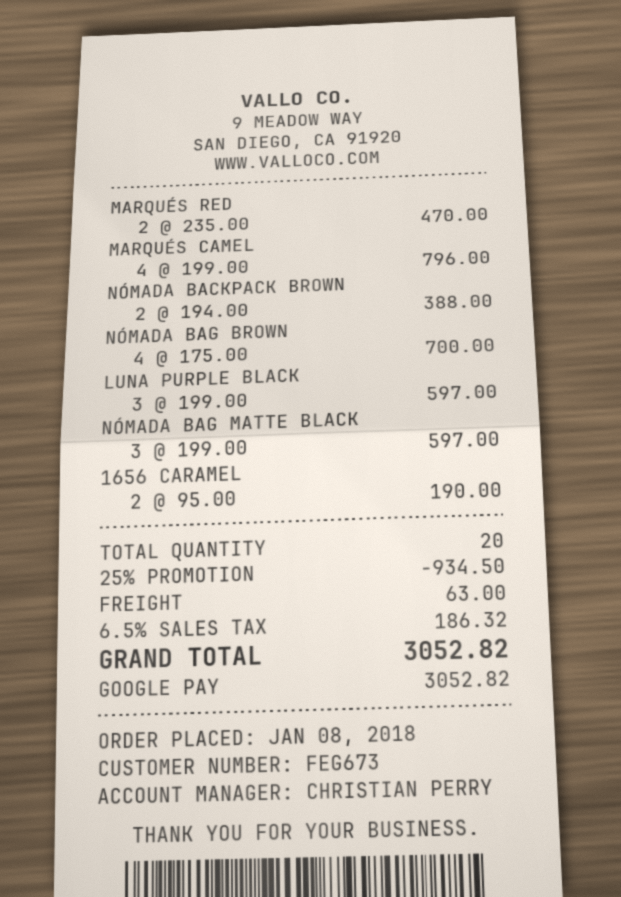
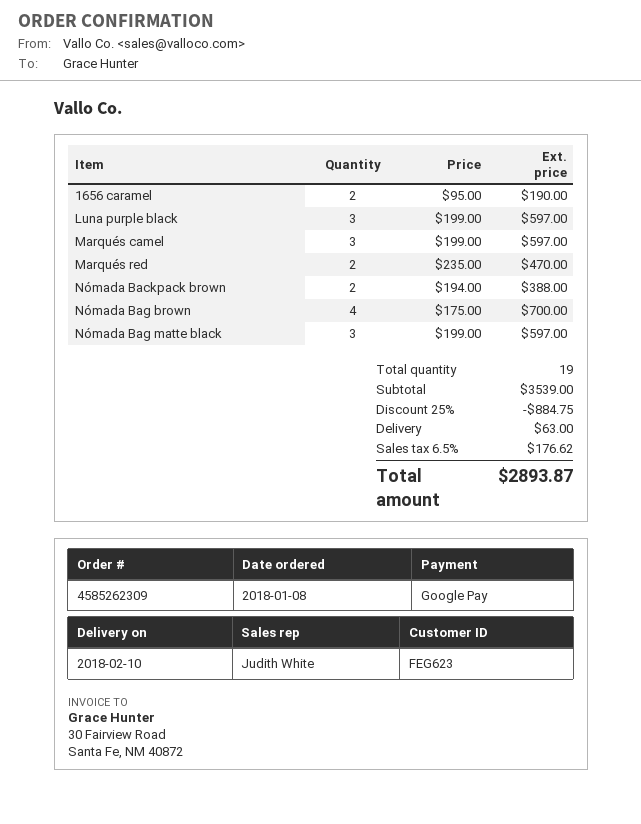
customer number: FEG673 -> FEG623
sales rep: CHRISTIAN PERRY -> Judith White
MARQUÉS CAMEL: 4 x 199.00 = 796.00 -> 3 x 199.00 = 597.00
total quantity: 20 -> 19
discount: 25% = 934.50 -> 25% = 884.75
tax: 6.5% = 186.32 -> 6.5% = 176.62
total: 3052.82 -> 2893.87

